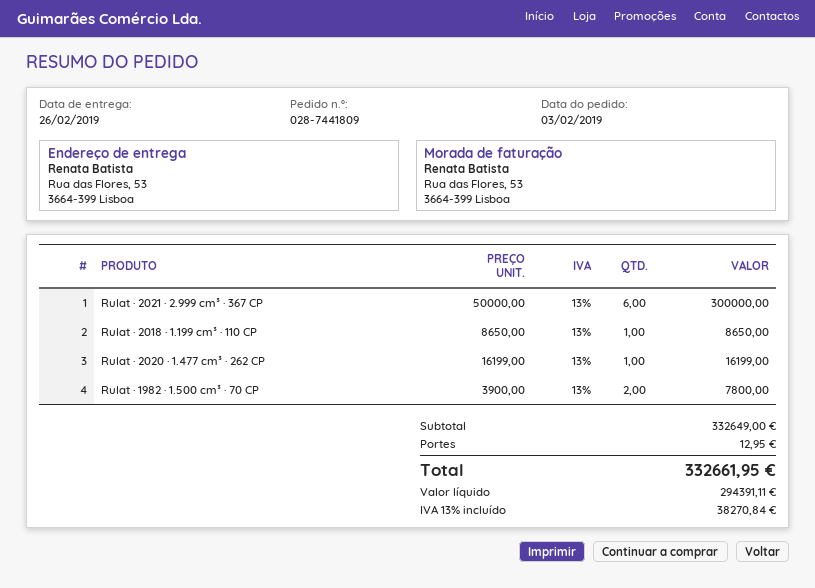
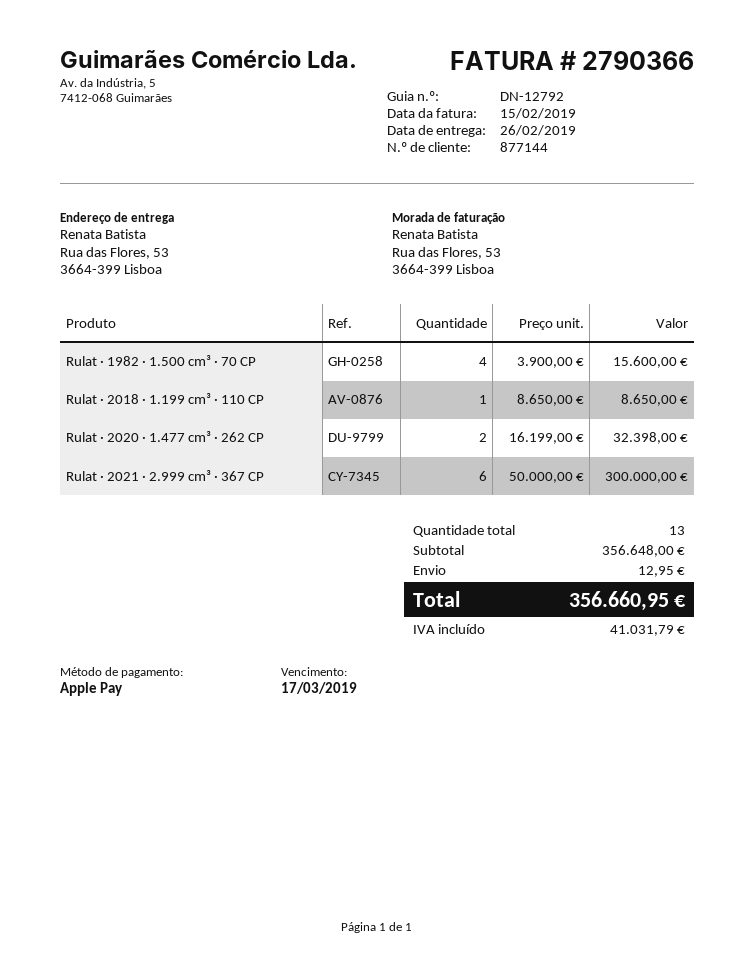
Rulat · 2020 · 1.477 cm³ · 262 CP: 1 x 16199.00 = 16199.00 -> 2 x 16199.00 = 32398.00
Rulat · 1982 · 1.500 cm³ · 70 CP: 2 x 3900.00 = 7800.00 -> 4 x 3900.00 = 15600.00
subtotal: 332649.00 -> 356648.00
tax: 38270.84 -> 41031.79
total: 332661.95 -> 356660.95

